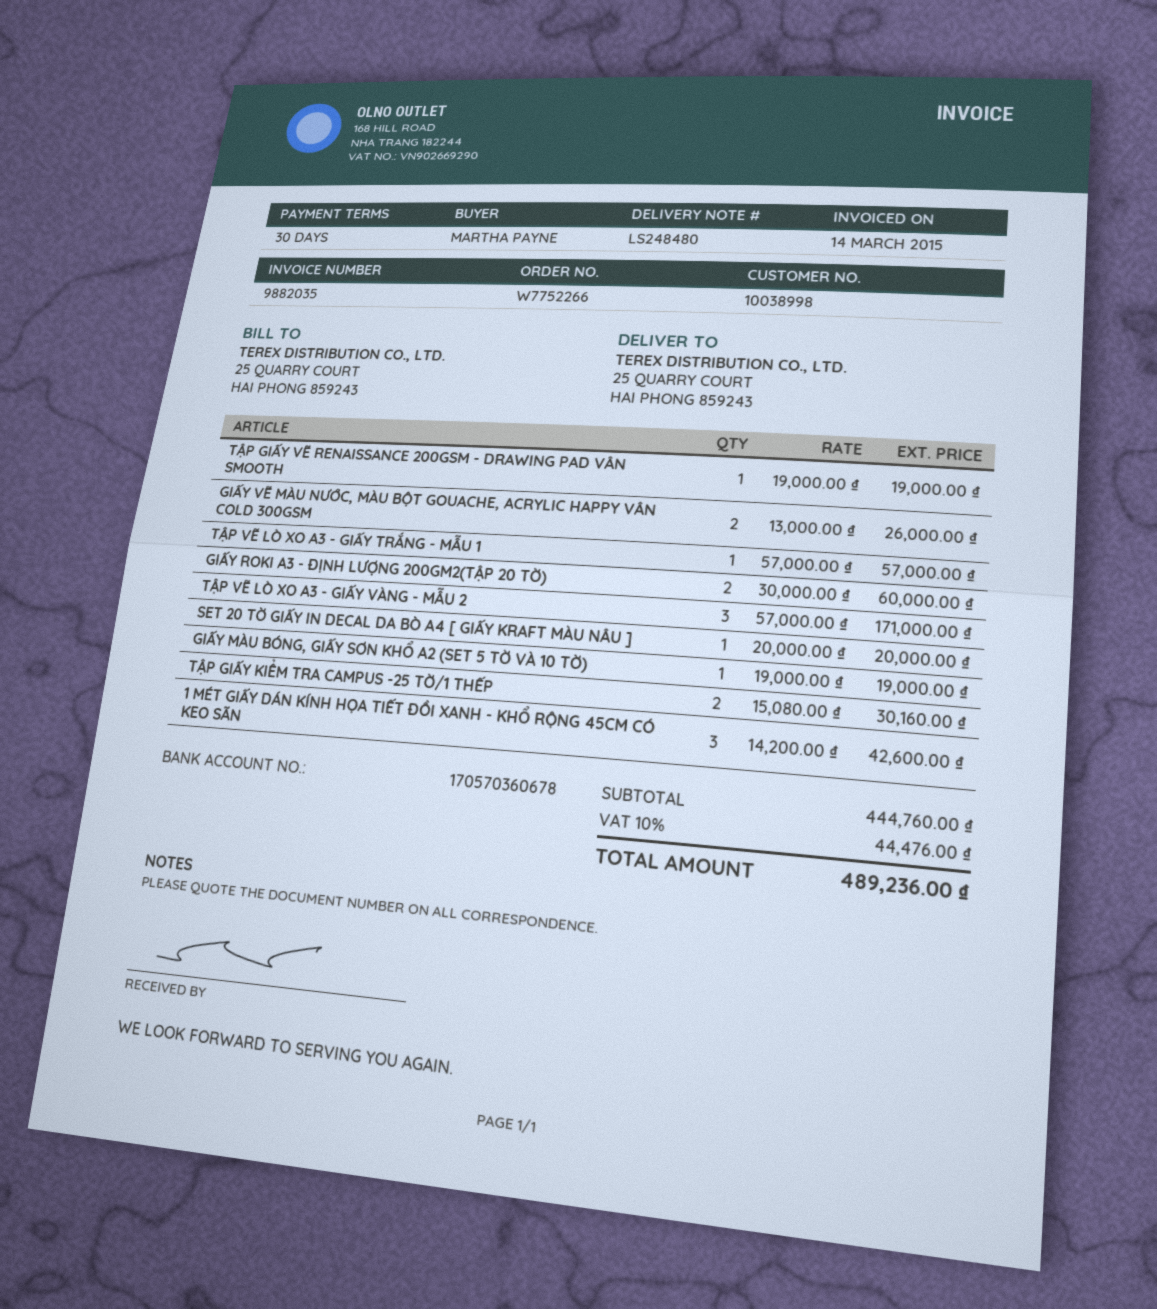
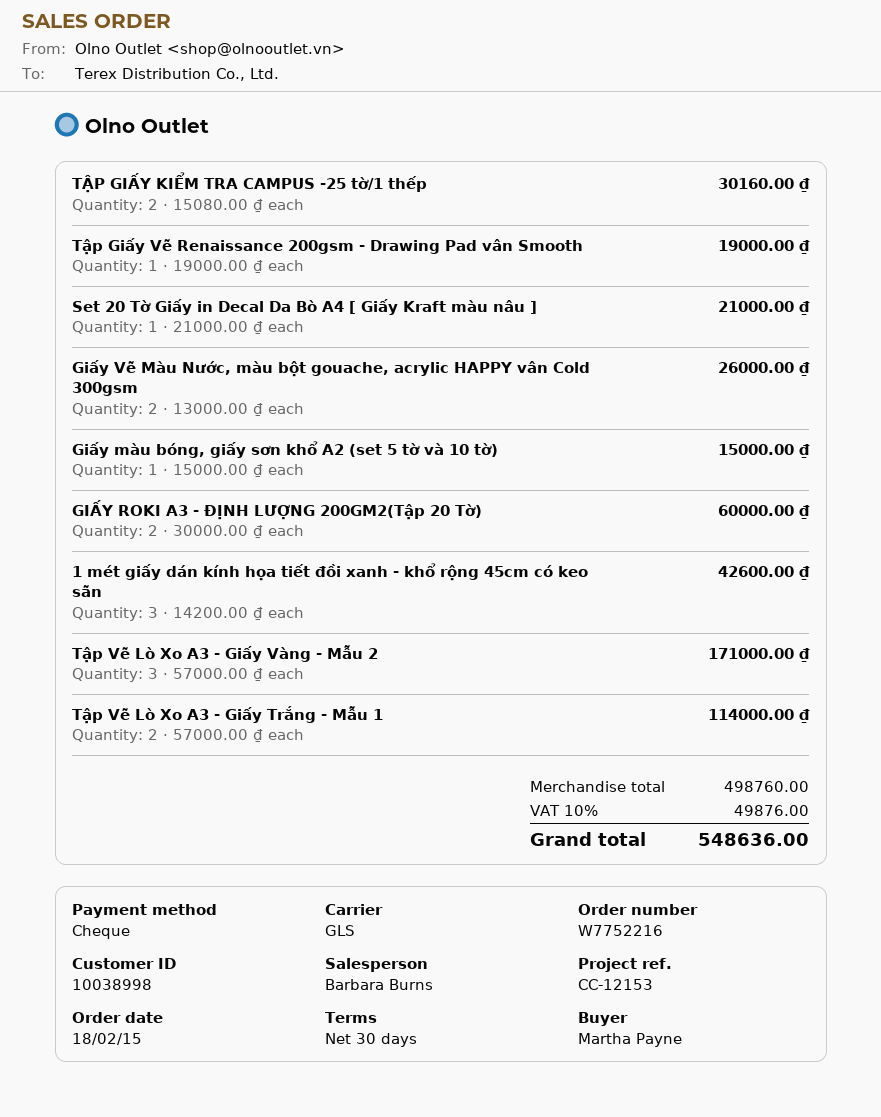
order number: W7752266 -> W7752216
TẬP VẼ LÒ XO A3 - GIẤY TRẮNG - MẪU 1: 1 x 57000.00 = 57000.00 -> 2 x 57000.00 = 114000.00
SET 20 TỜ GIẤY IN DECAL DA BÒ A4 [ GIẤY KRAFT MÀU NÂU ]: 1 x 20000.00 = 20000.00 -> 1 x 21000.00 = 21000.00
GIẤY MÀU BÓNG, GIẤY SƠN KHỔ A2 (SET 5 TỜ VÀ 10 TỜ): 1 x 19000.00 = 19000.00 -> 1 x 15000.00 = 15000.00
subtotal: 444760.00 -> 498760.00
tax: 10% = 44476.00 -> 10% = 49876.00
total: 489236.00 -> 548636.00

